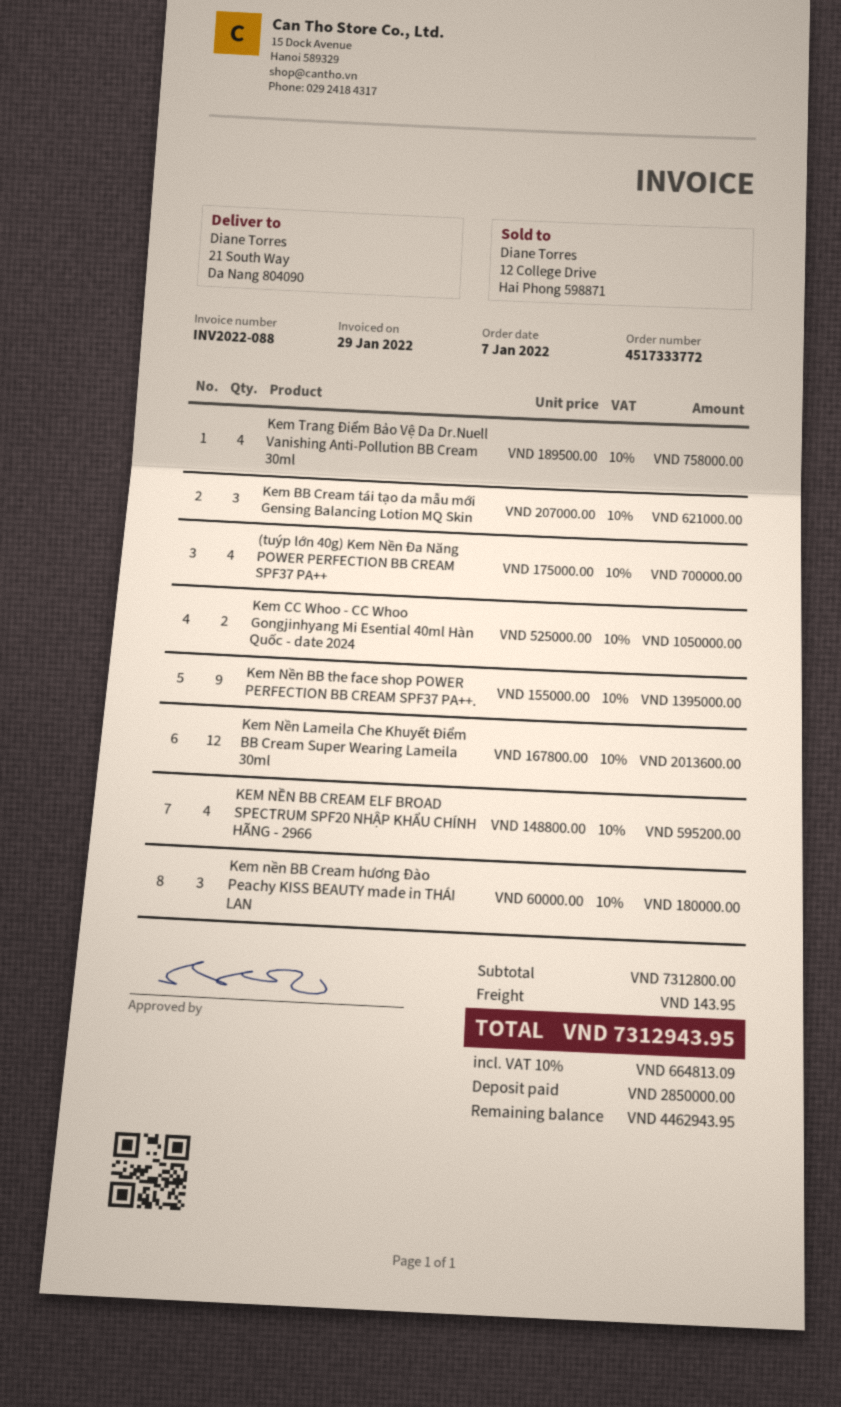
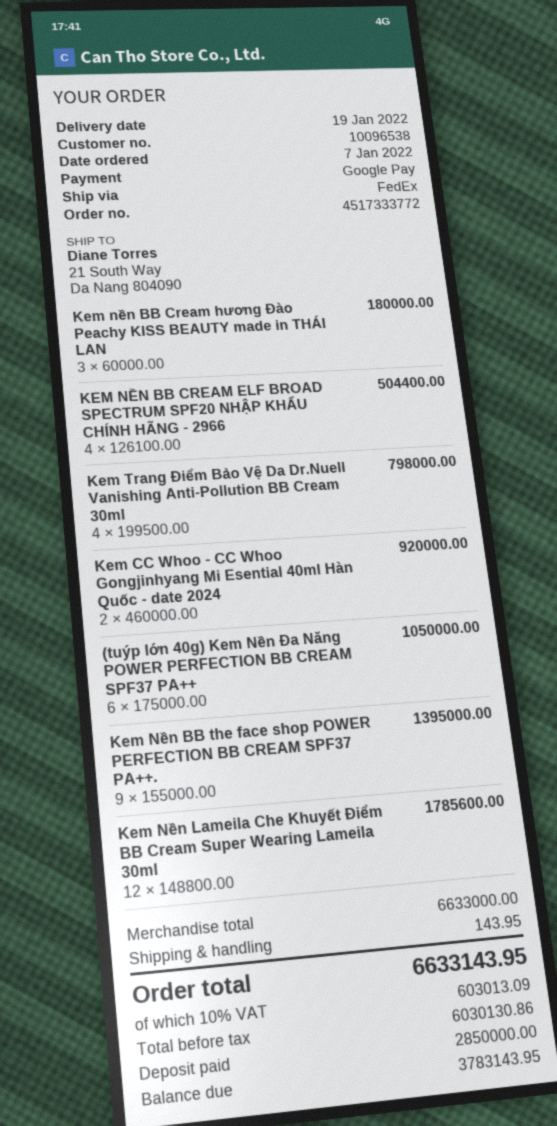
Kem Trang Điểm Bảo Vệ Da Dr.Nuell Vanishing Anti-Pollution BB Cream 30ml: 4 x 189500.00 = 758000.00 -> 4 x 199500.00 = 798000.00
Kem BB Cream tái tạo da mẫu mới Gensing Balancing Lotion MQ Skin: 3 x 207000.00 = 621000.00 -> none
(tuýp lớn 40g) Kem Nền Đa Năng POWER PERFECTION BB CREAM SPF37 PA++: 4 x 175000.00 = 700000.00 -> 6 x 175000.00 = 1050000.00
Kem CC Whoo - CC Whoo Gongjinhyang Mi Esential 40ml Hàn Quốc - date 2024: 2 x 525000.00 = 1050000.00 -> 2 x 460000.00 = 920000.00
Kem Nền Lameila Che Khuyết Điểm BB Cream Super Wearing Lameila 30ml: 12 x 167800.00 = 2013600.00 -> 12 x 148800.00 = 1785600.00
KEM NỀN BB CREAM ELF BROAD SPECTRUM SPF20 NHẬP KHẨU CHÍNH HÃNG - 2966: 4 x 148800.00 = 595200.00 -> 4 x 126100.00 = 504400.00
subtotal: 7312800.00 -> 6633000.00
tax: 10% = 664813.09 -> 10% = 603013.09
total: 7312943.95 -> 6633143.95
balance: 4462943.95 -> 3783143.95

